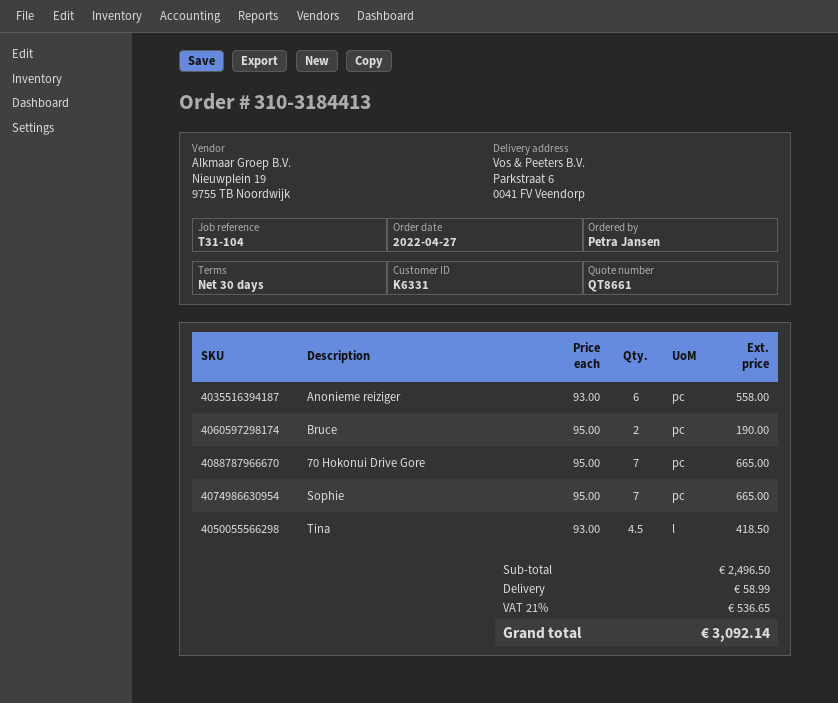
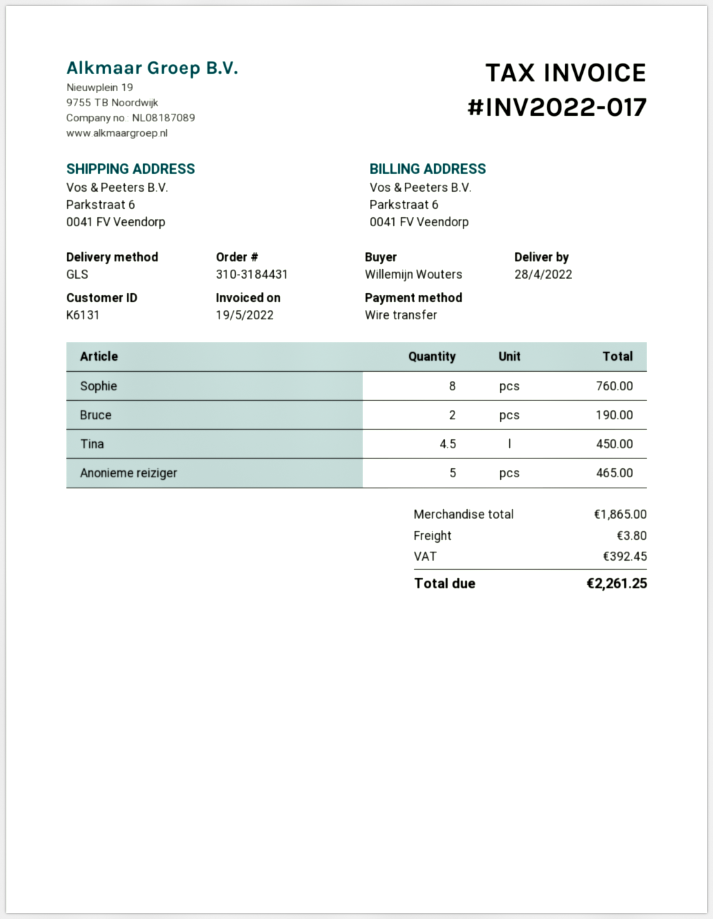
order number: 310-3184413 -> 310-3184431
customer number: K6331 -> K6131
ordered by: Petra Jansen -> Willemijn Wouters
Anonieme reiziger: 6 for 558.00 -> 5 for 465.00
70 Hokonui Drive Gore: 7 for 665.00 -> none
Sophie: 7 for 665.00 -> 8 for 760.00
Tina: 4.5 for 418.50 -> 4.5 for 450.00
subtotal: 2496.50 -> 1865.00
shipping: 58.99 -> 3.80
tax: 536.65 -> 392.45
total: 3092.14 -> 2261.25

